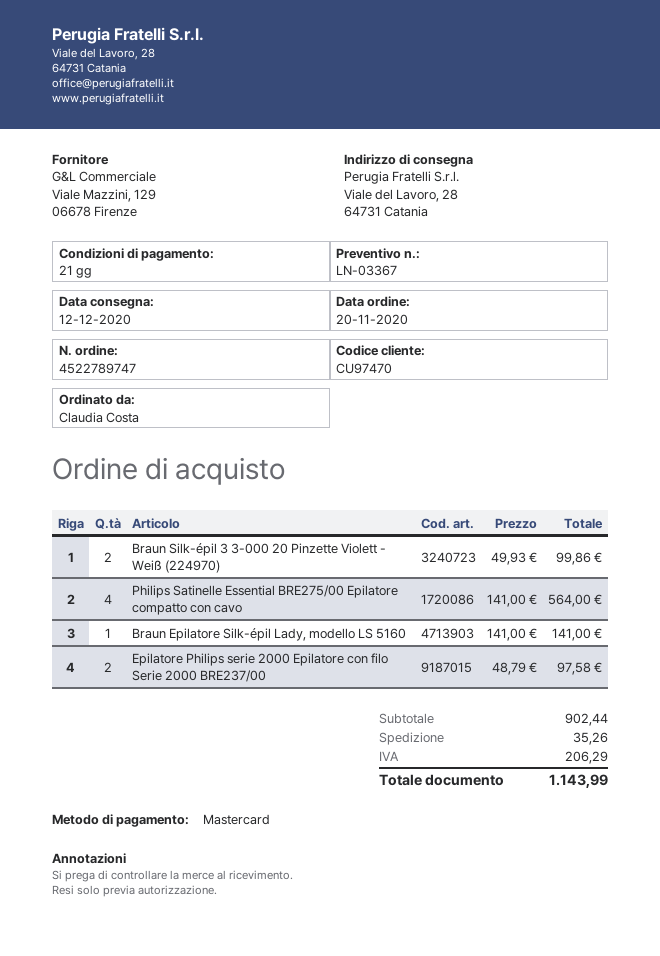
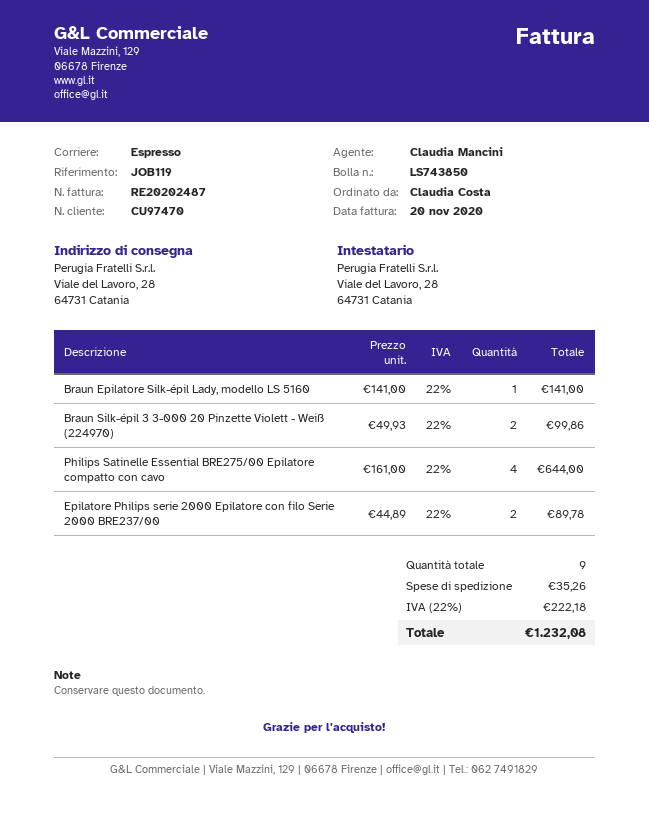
Philips Satinelle Essential BRE275/00 Epilatore compatto con cavo: 4 x 141.00 = 564.00 -> 4 x 161.00 = 644.00
Epilatore Philips serie 2000 Epilatore con filo Serie 2000 BRE237/00: 2 x 48.79 = 97.58 -> 2 x 44.89 = 89.78
tax: 206.29 -> 222.18
total: 1143.99 -> 1232.08

